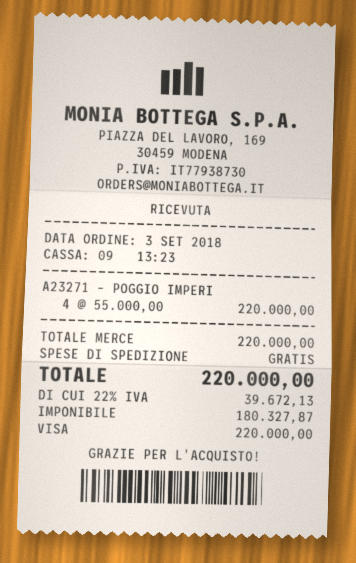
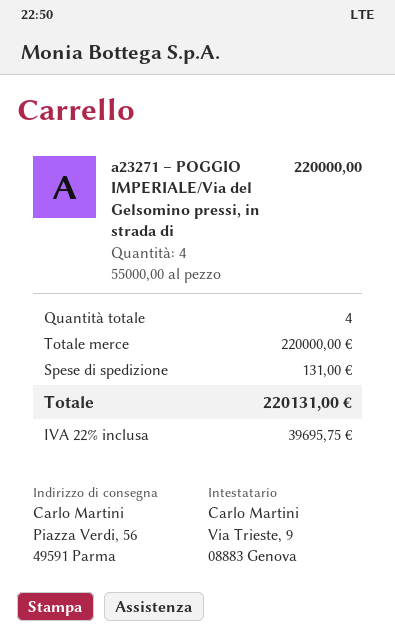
shipping: 0.00 -> 131.00
tax: 22% = 39672.13 -> 22% = 39695.75
total: 220000.00 -> 220131.00

